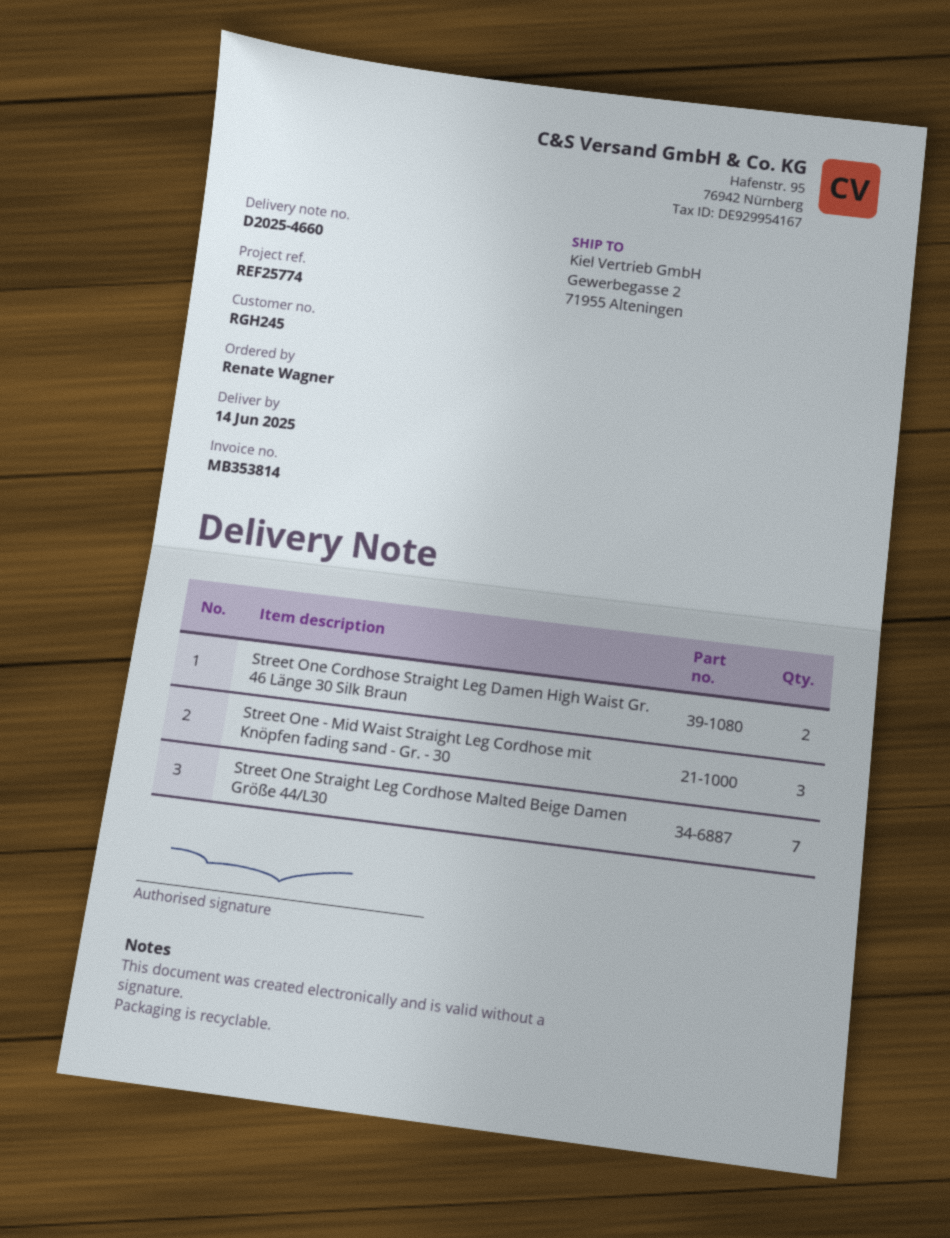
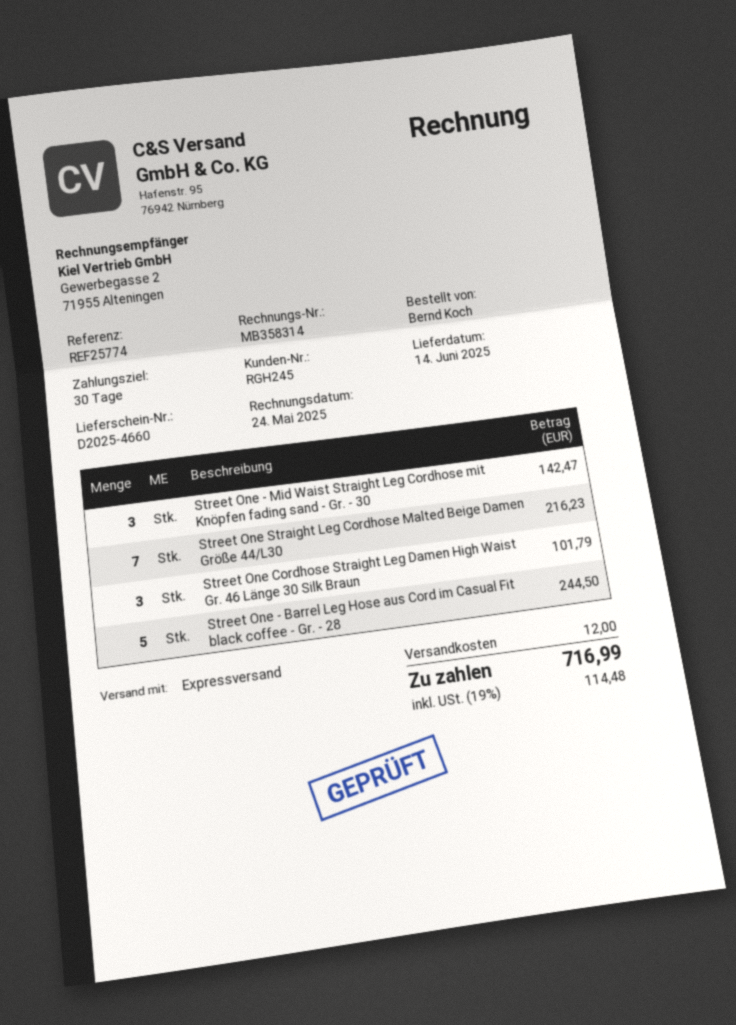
invoice number: MB353814 -> MB358314
ordered by: Renate Wagner -> Bernd Koch
Street One Cordhose Straight Leg Damen High Waist Gr. 46 Länge 30 Silk Braun: 2 -> 3
Street One - Barrel Leg Hose aus Cord im Casual Fit black coffee - Gr. - 28: none -> 5

